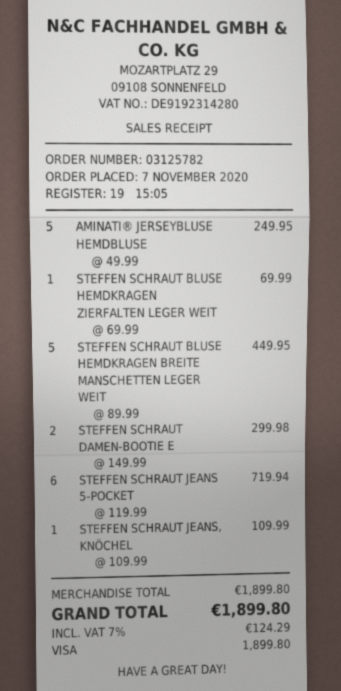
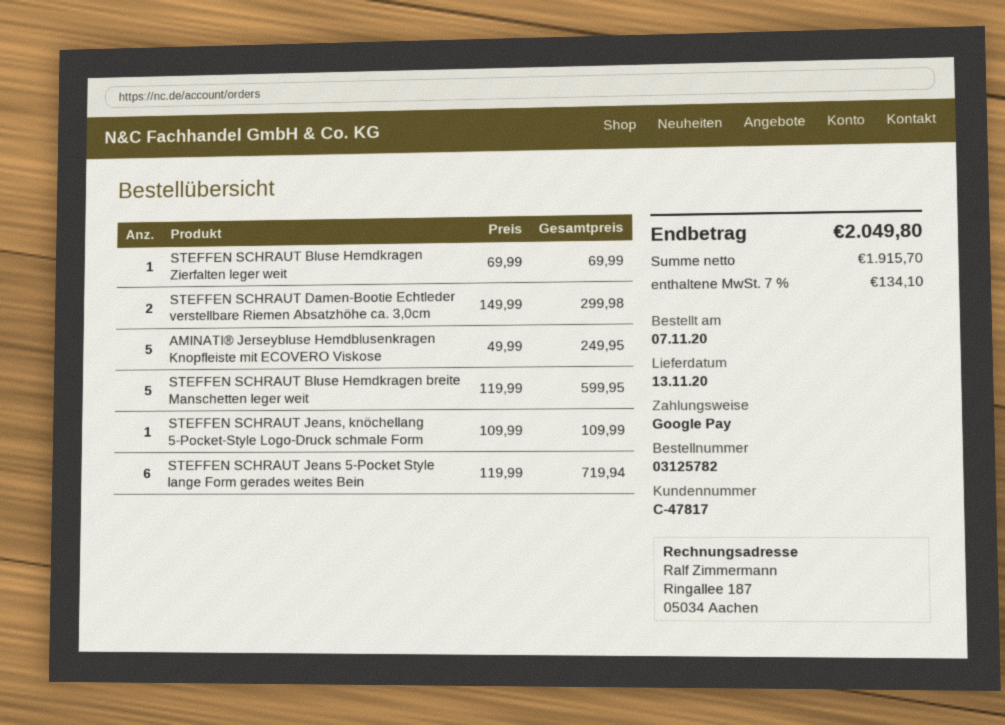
payment method: Visa -> Google Pay
STEFFEN SCHRAUT BLUSE HEMDKRAGEN BREITE MANSCHETTEN LEGER WEIT: 5 x 89.99 = 449.95 -> 5 x 119.99 = 599.95
tax: 7% = 124.29 -> 7% = 134.10
total: 1899.80 -> 2049.80

